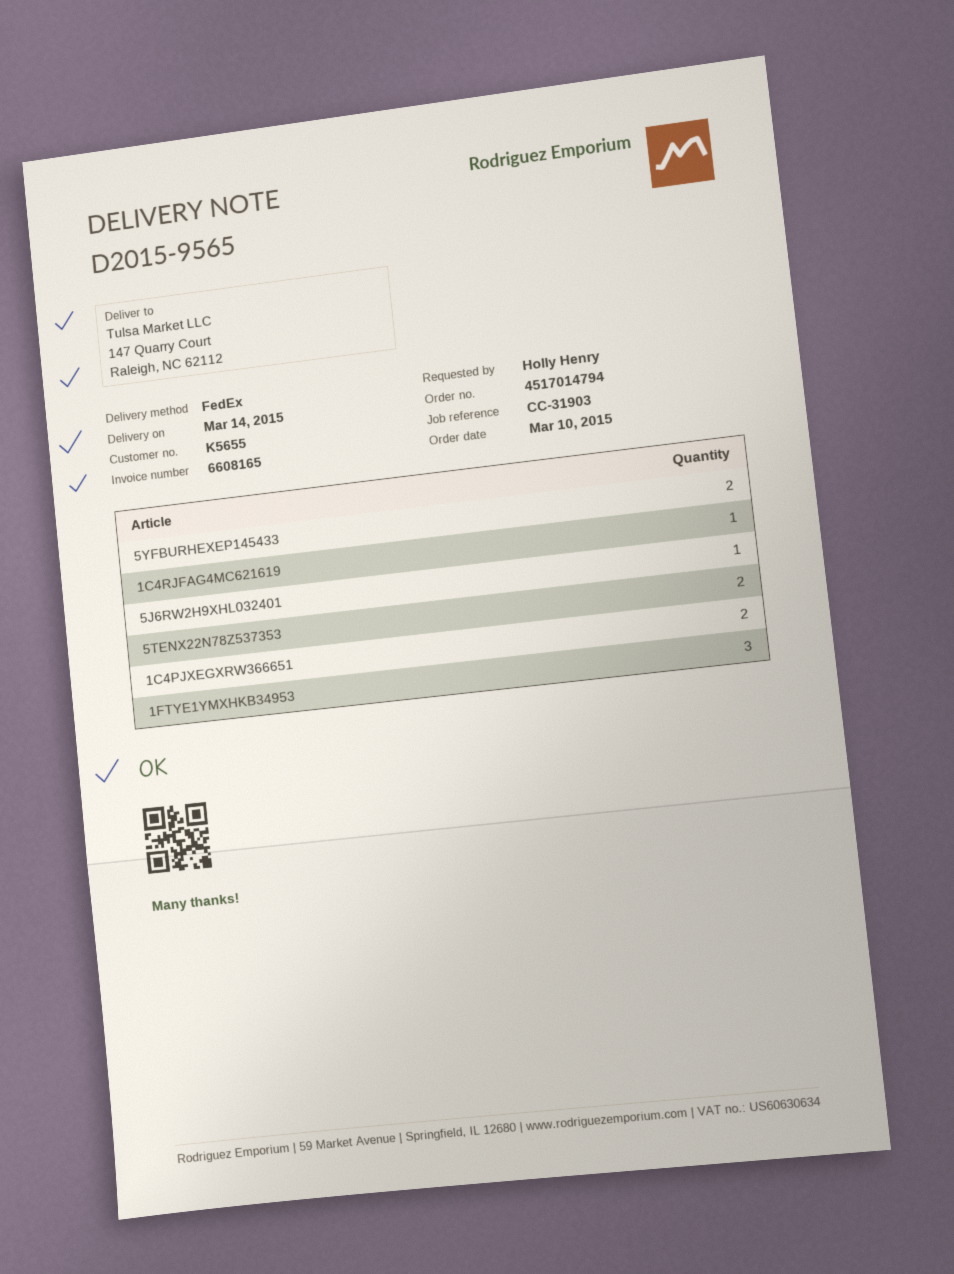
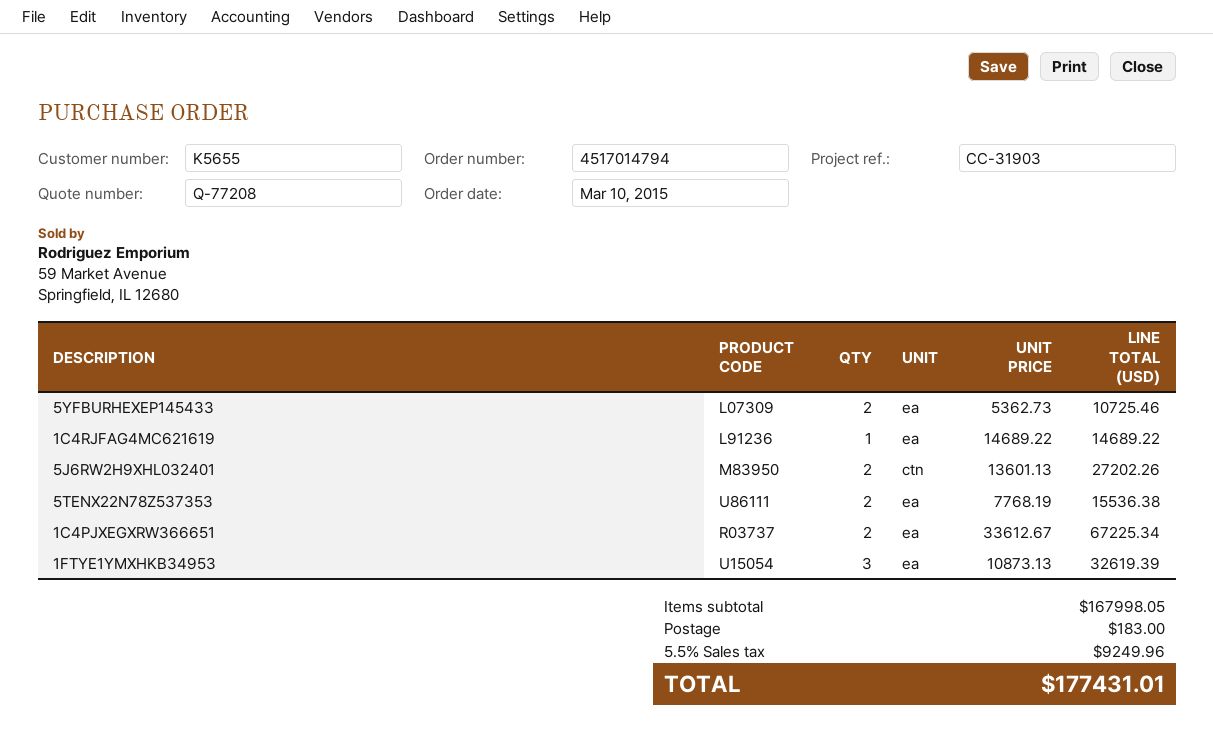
5J6RW2H9XHL032401: 1 -> 2

